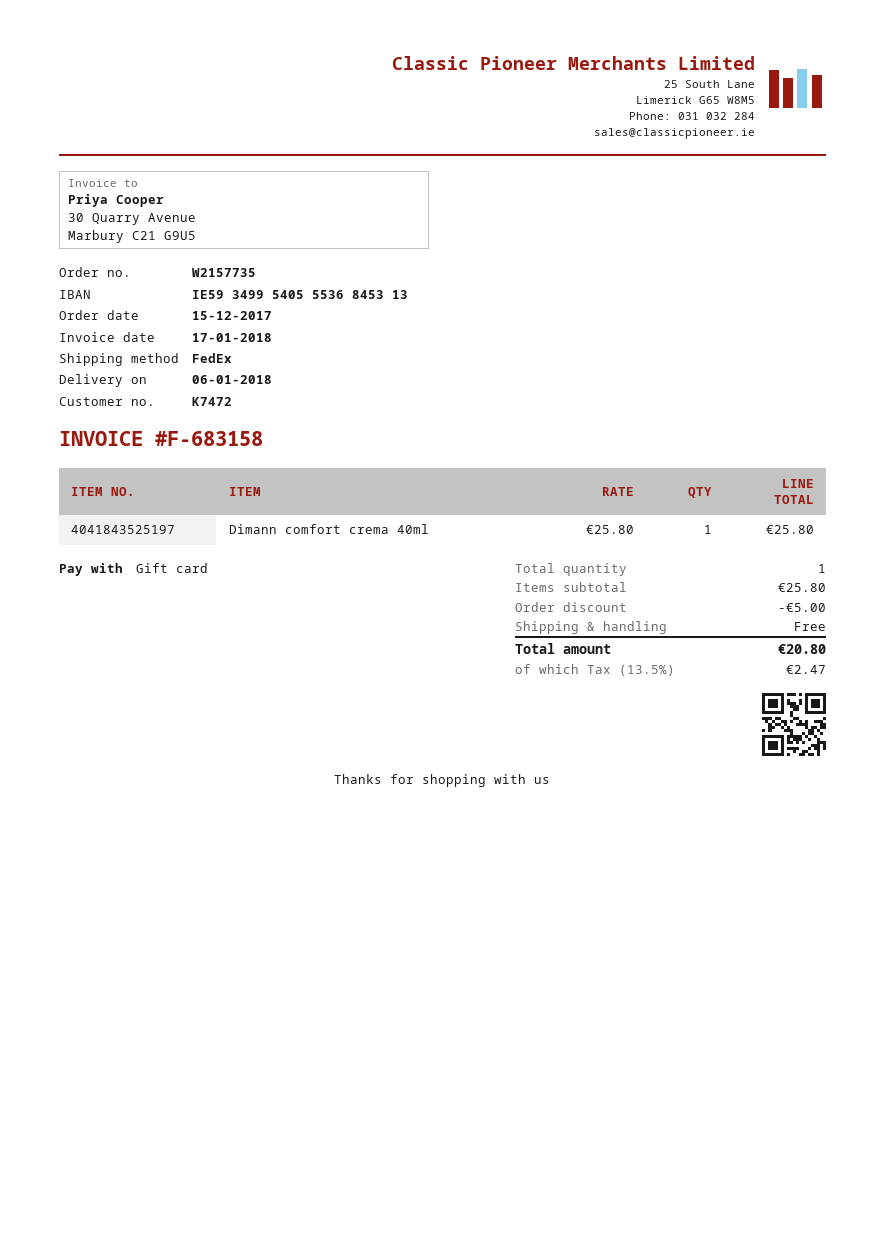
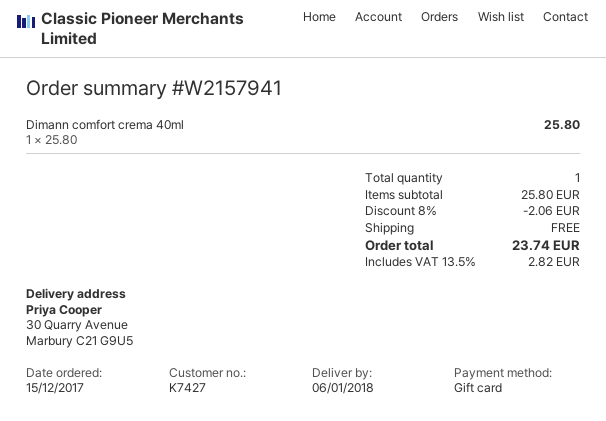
order number: W2157735 -> W2157941
customer number: K7472 -> K7427
discount: 5.00 -> 2.06
tax: 13.5% = 2.47 -> 13.5% = 2.82
total: 20.80 -> 23.74

